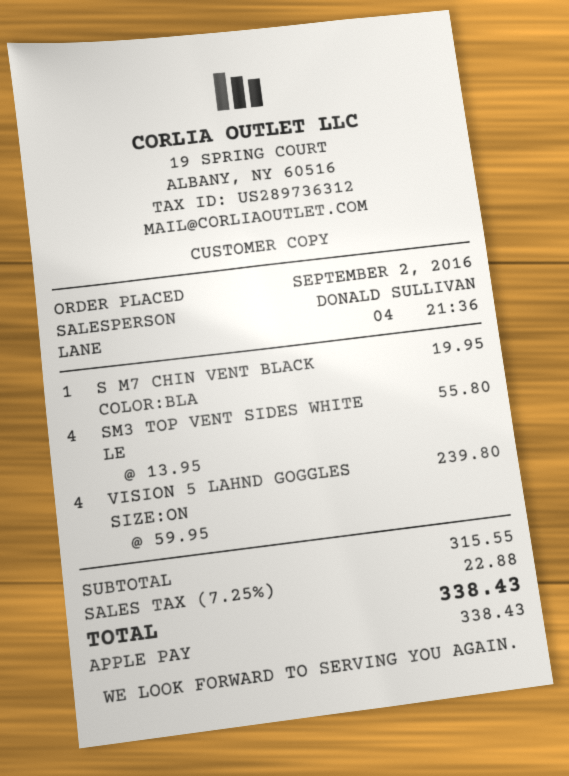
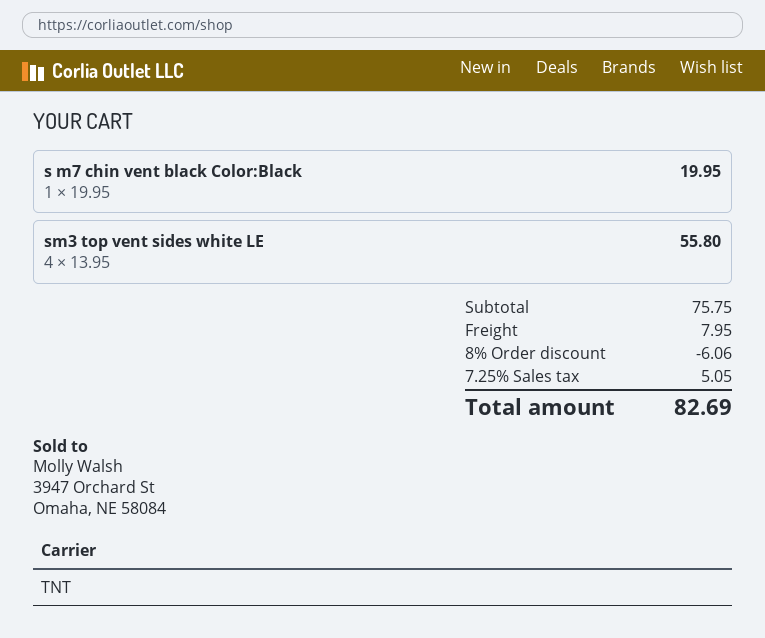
VISION 5 LAHND GOGGLES SIZE:ON: 4 x 59.95 = 239.80 -> none
subtotal: 315.55 -> 75.75
discount: none -> 8% = 6.06
shipping: none -> 7.95
tax: 7.25% = 22.88 -> 7.25% = 5.05
total: 338.43 -> 82.69

